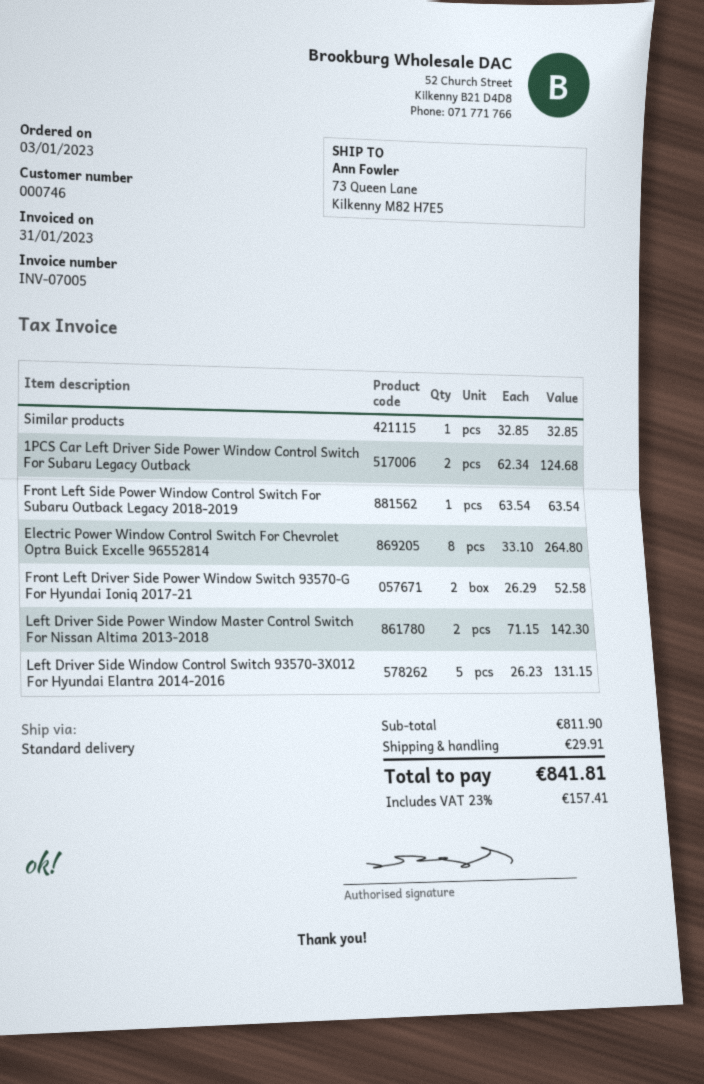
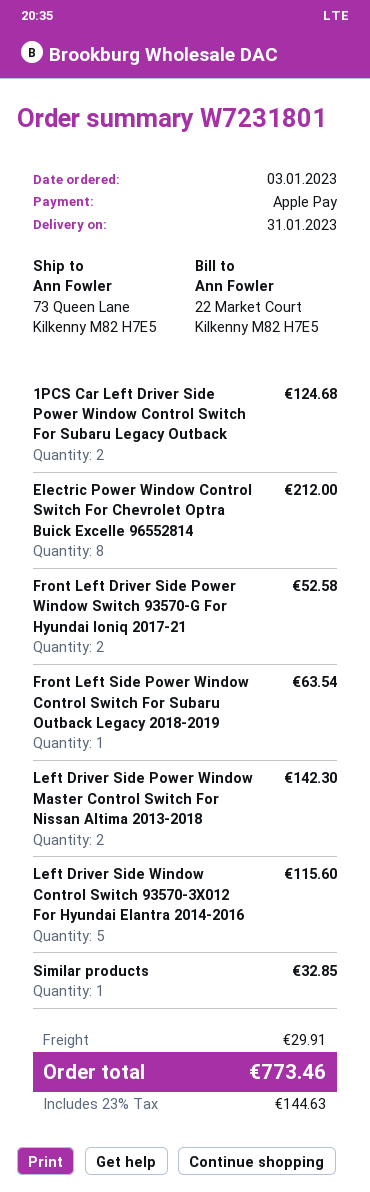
Electric Power Window Control Switch For Chevrolet Optra Buick Excelle 96552814: 8 for 264.80 -> 8 for 212.00
Left Driver Side Window Control Switch 93570-3X012 For Hyundai Elantra 2014-2016: 5 for 131.15 -> 5 for 115.60
tax: 23% = 157.41 -> 23% = 144.63
total: 841.81 -> 773.46

